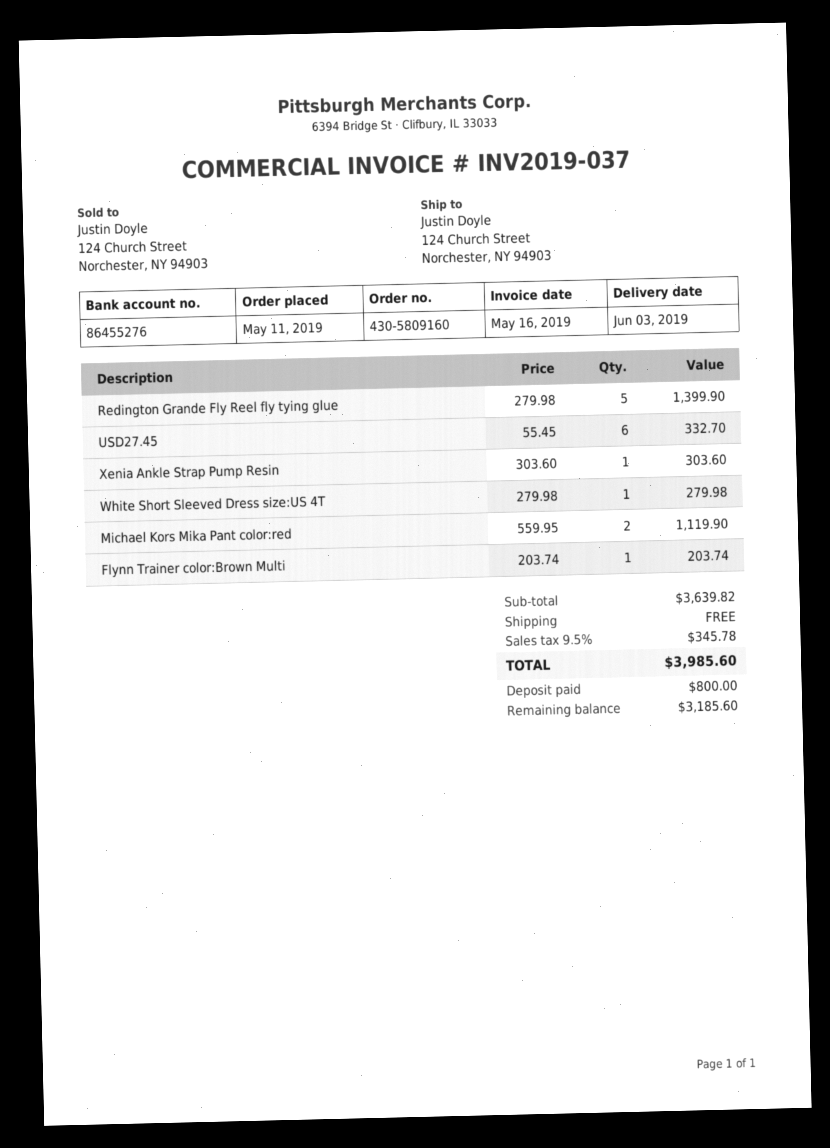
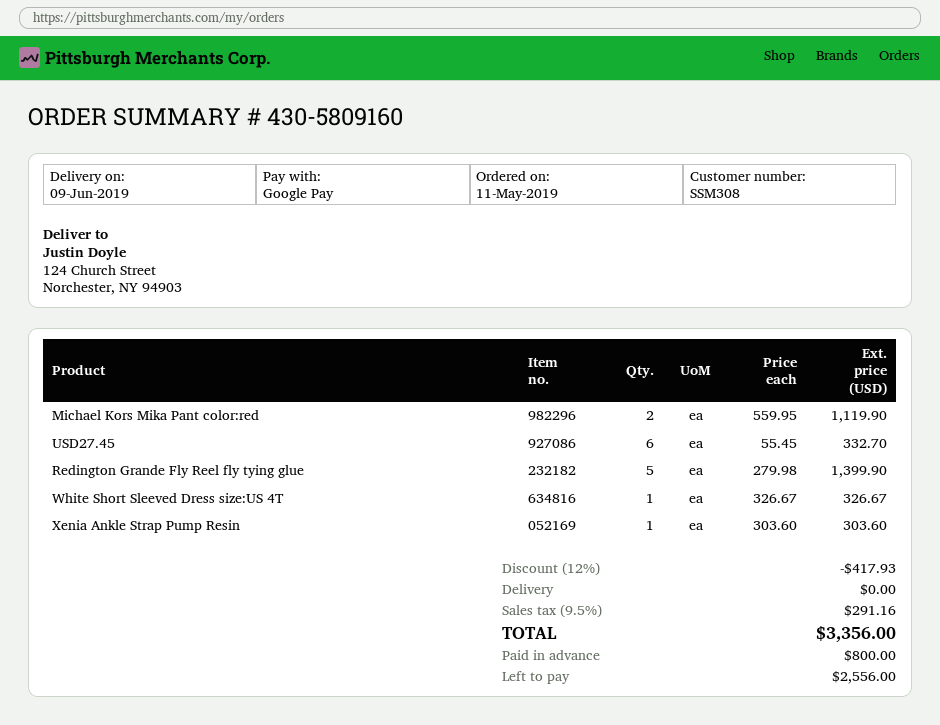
delivery date: 2019-06-03 -> 2019-06-09
White Short Sleeved Dress size:US 4T: 1 x 279.98 = 279.98 -> 1 x 326.67 = 326.67
Flynn Trainer color:Brown Multi: 1 x 203.74 = 203.74 -> none
discount: none -> 12% = 417.93
tax: 9.5% = 345.78 -> 9.5% = 291.16
total: 3985.60 -> 3356.00
balance: 3185.60 -> 2556.00

